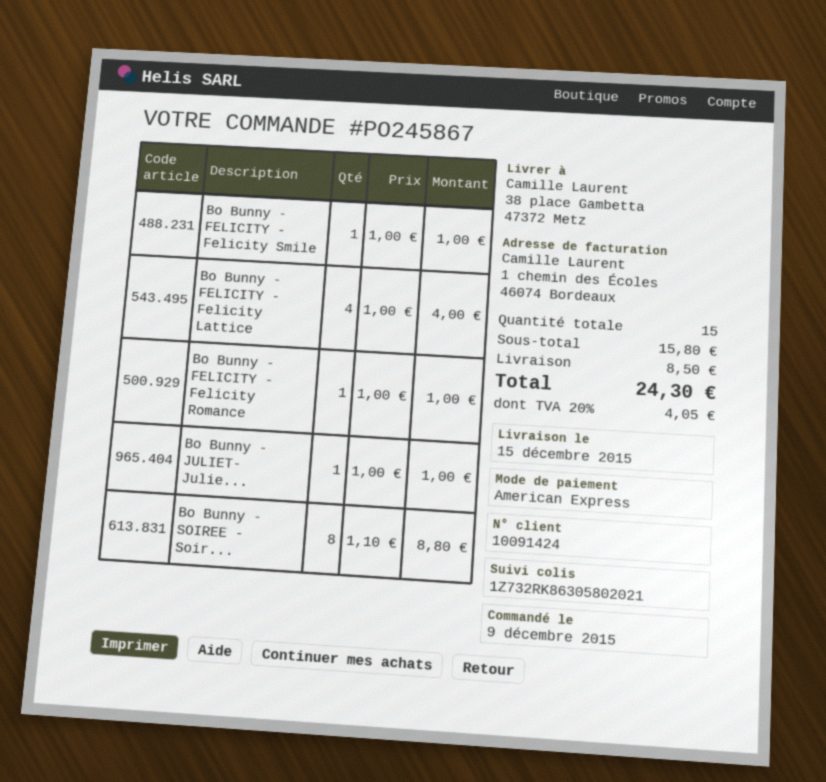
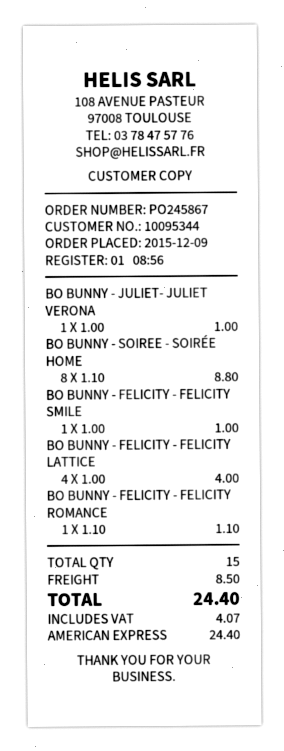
customer number: 10091424 -> 10095344
Bo Bunny - FELICITY - Felicity Romance: 1 x 1.00 = 1.00 -> 1 x 1.10 = 1.10
tax: 4.05 -> 4.07
total: 24.30 -> 24.40

